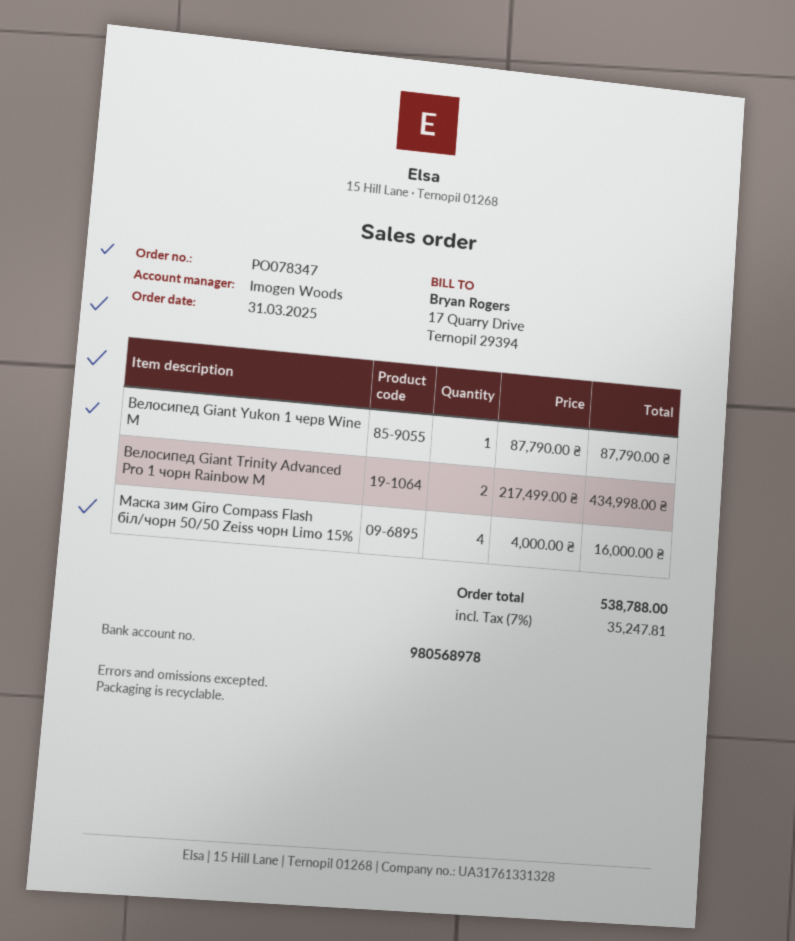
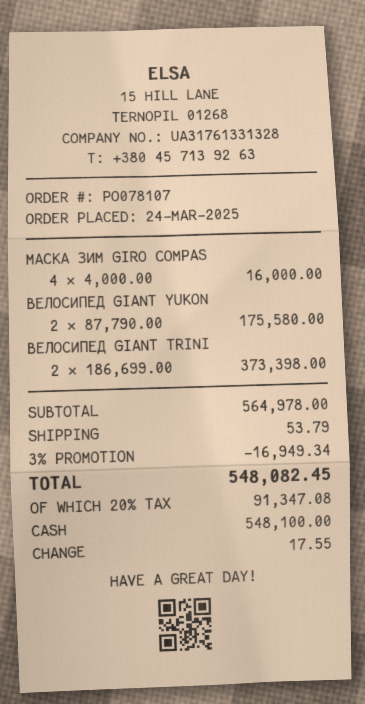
order number: PO078347 -> PO078107
order date: 2025-03-31 -> 2025-03-24
Велосипед Giant Yukon 1 черв Wine M: 1 x 87790.00 = 87790.00 -> 2 x 87790.00 = 175580.00
Велосипед Giant Trinity Advanced Pro 1 чорн Rainbow M: 2 x 217499.00 = 434998.00 -> 2 x 186699.00 = 373398.00
discount: none -> 3% = 16949.34
shipping: none -> 53.79
tax: 7% = 35247.81 -> 20% = 91347.08
total: 538788.00 -> 548082.45

